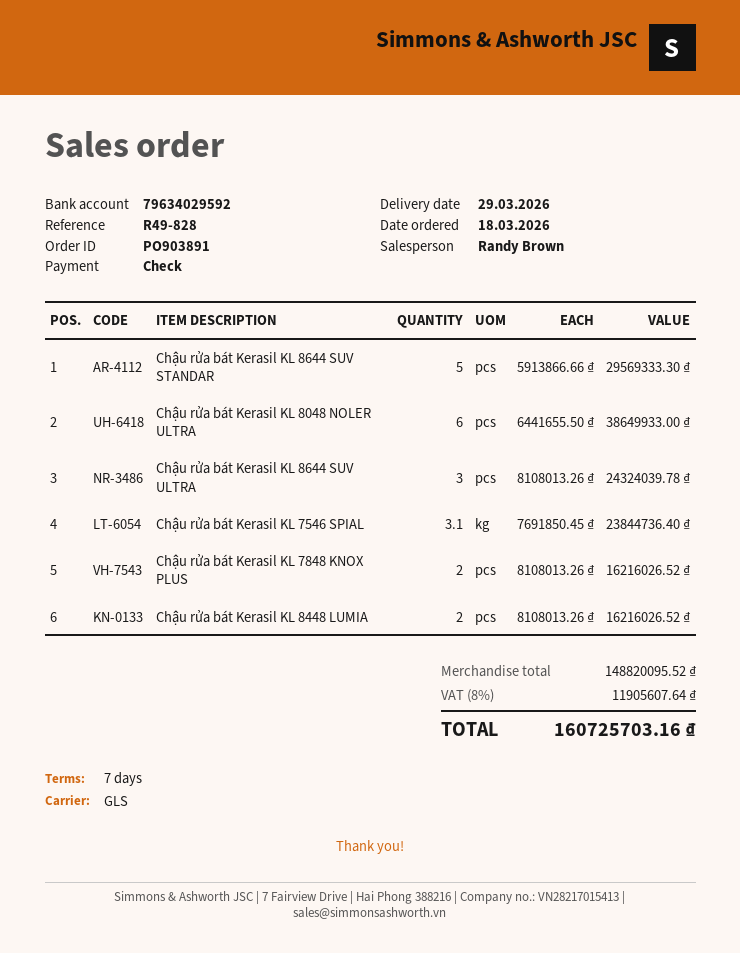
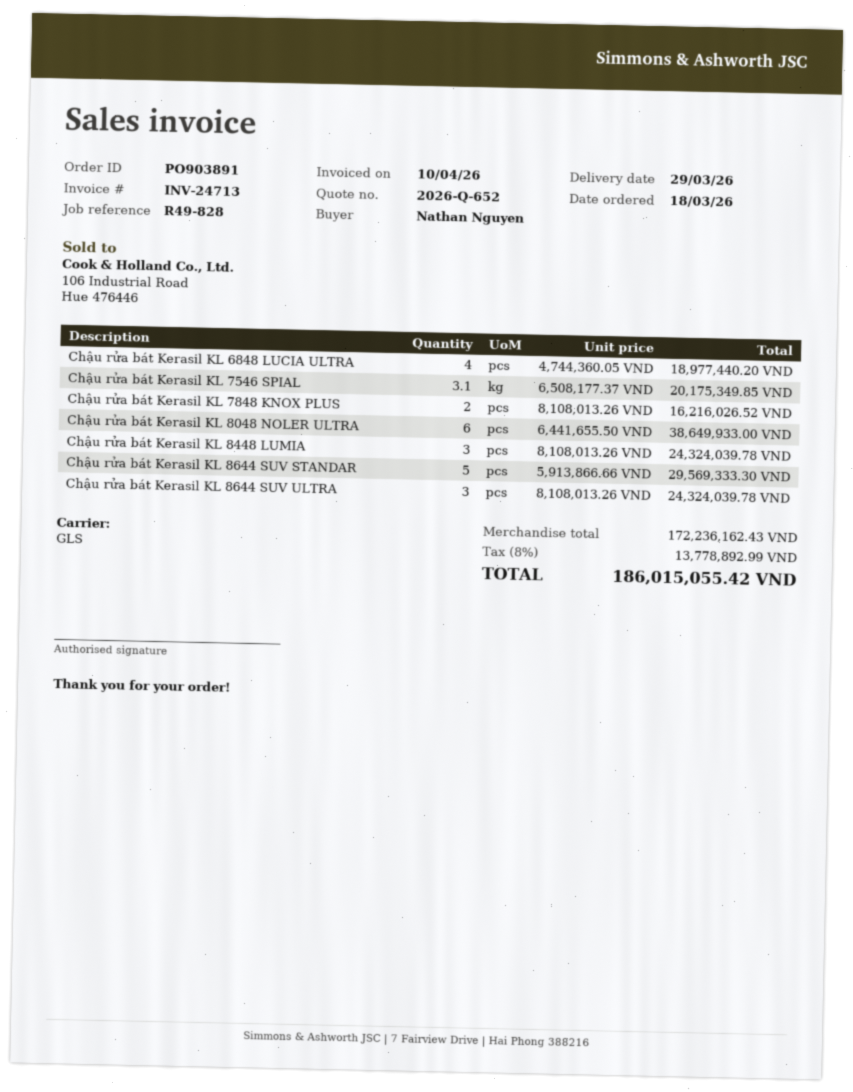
Chậu rửa bát Kerasil KL 7546 SPIAL: 3.1 x 7691850.45 = 23844736.40 -> 3.1 x 6508177.37 = 20175349.85
Chậu rửa bát Kerasil KL 8448 LUMIA: 2 x 8108013.26 = 16216026.52 -> 3 x 8108013.26 = 24324039.78
Chậu rửa bát Kerasil KL 6848 LUCIA ULTRA: none -> 4 x 4744360.05 = 18977440.20
subtotal: 148820095.52 -> 172236162.43
tax: 8% = 11905607.64 -> 8% = 13778892.99
total: 160725703.16 -> 186015055.42

